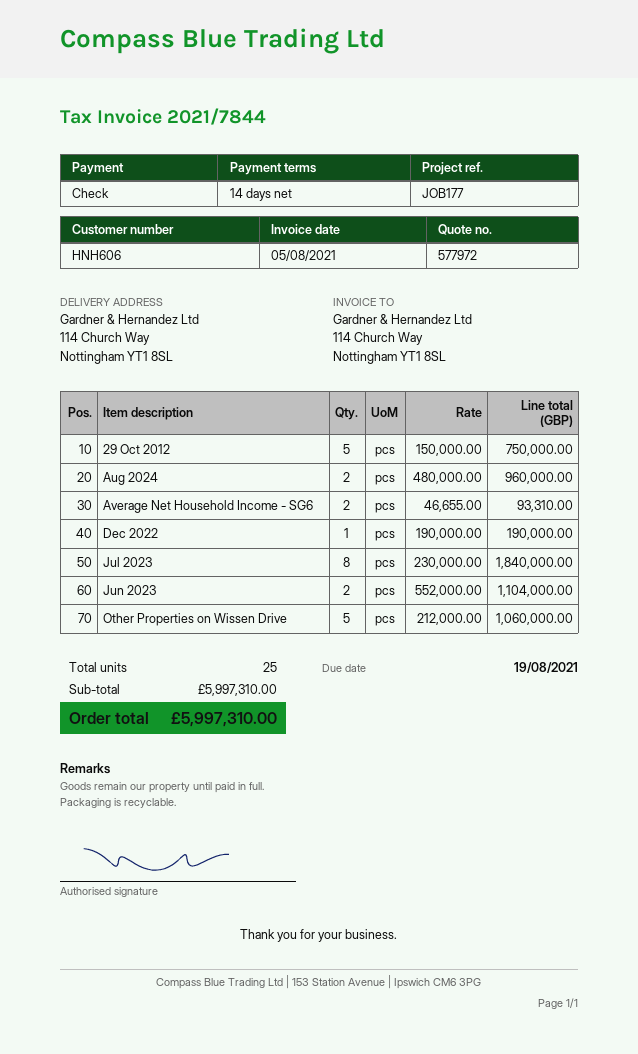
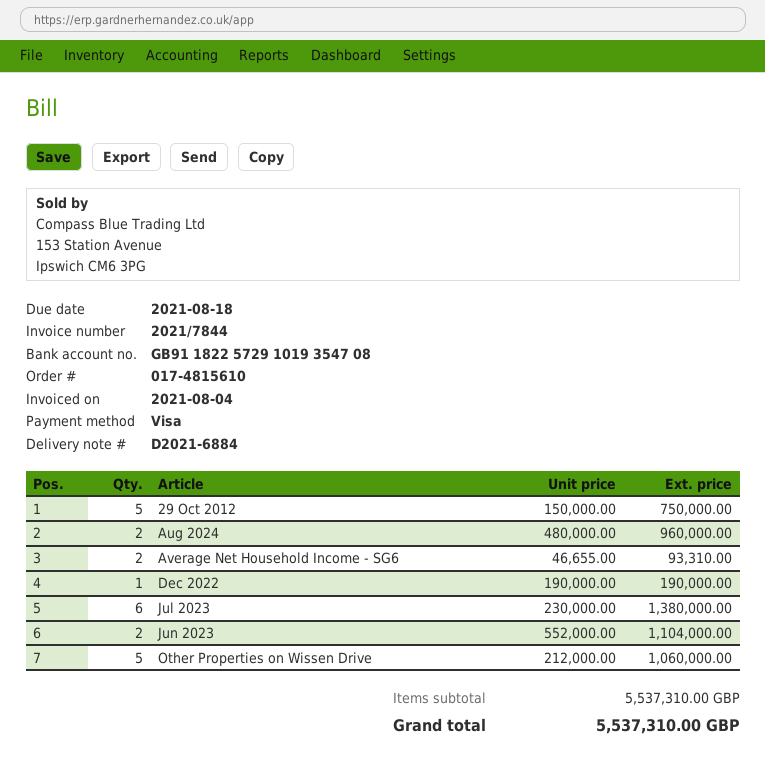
invoice date: 2021-08-05 -> 2021-08-04
due date: 2021-08-19 -> 2021-08-18
payment method: cheque -> Visa
Jul 2023: 8 x 230000.00 = 1840000.00 -> 6 x 230000.00 = 1380000.00
subtotal: 5997310.00 -> 5537310.00
total: 5997310.00 -> 5537310.00

